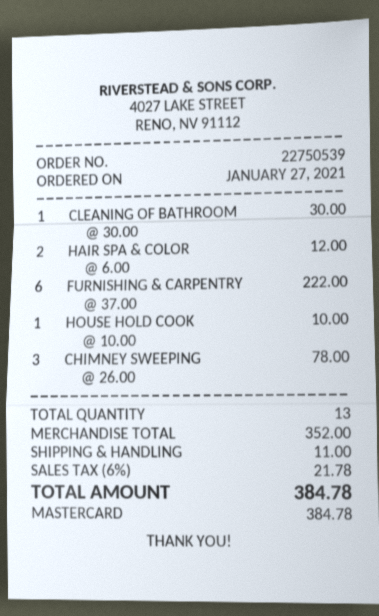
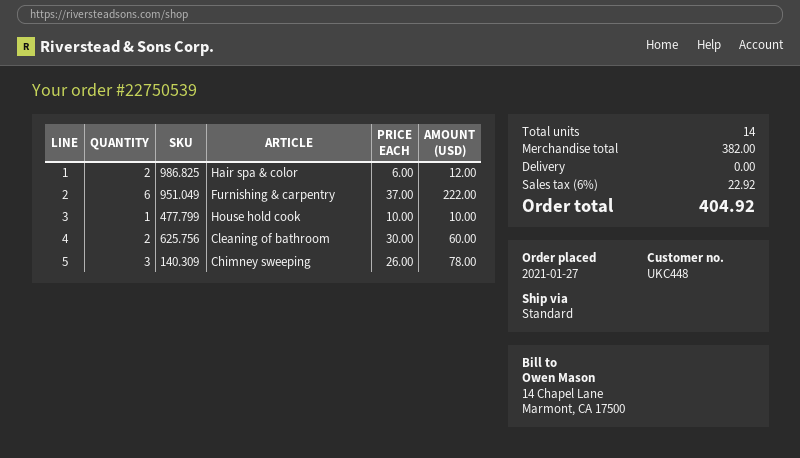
CLEANING OF BATHROOM: 1 x 30.00 = 30.00 -> 2 x 30.00 = 60.00
total quantity: 13 -> 14
subtotal: 352.00 -> 382.00
shipping: 11.00 -> 0.00
tax: 6% = 21.78 -> 6% = 22.92
total: 384.78 -> 404.92

